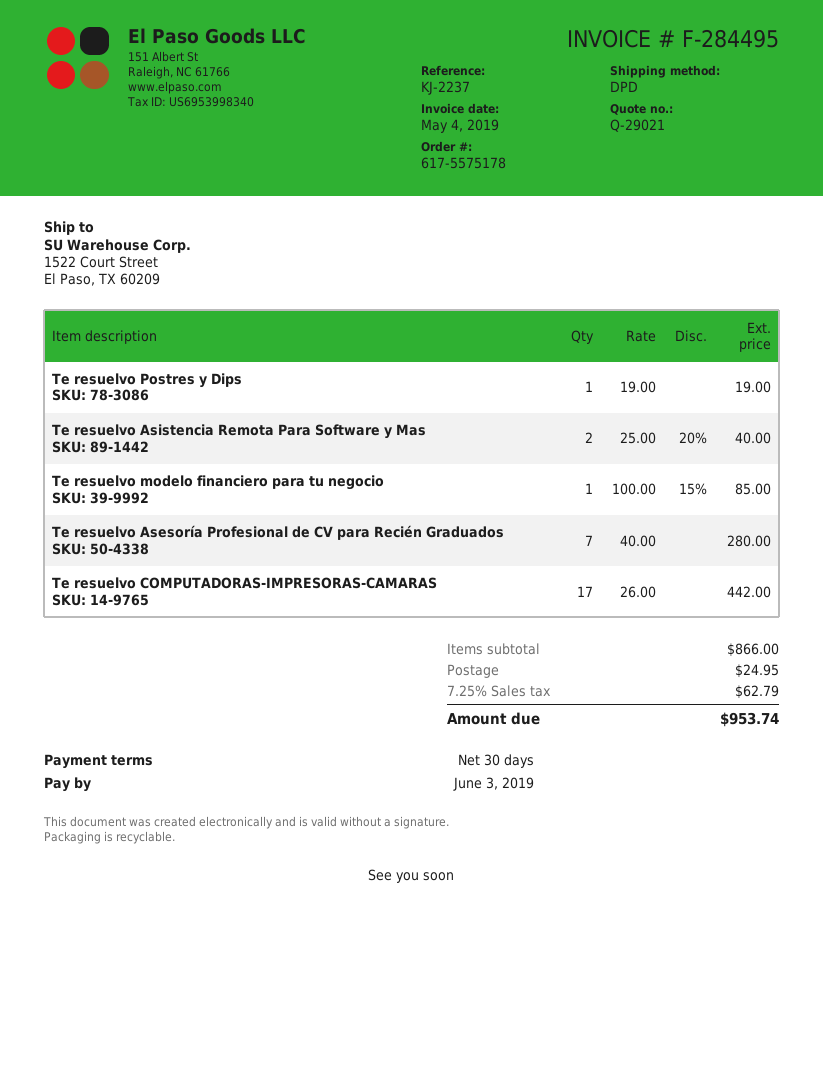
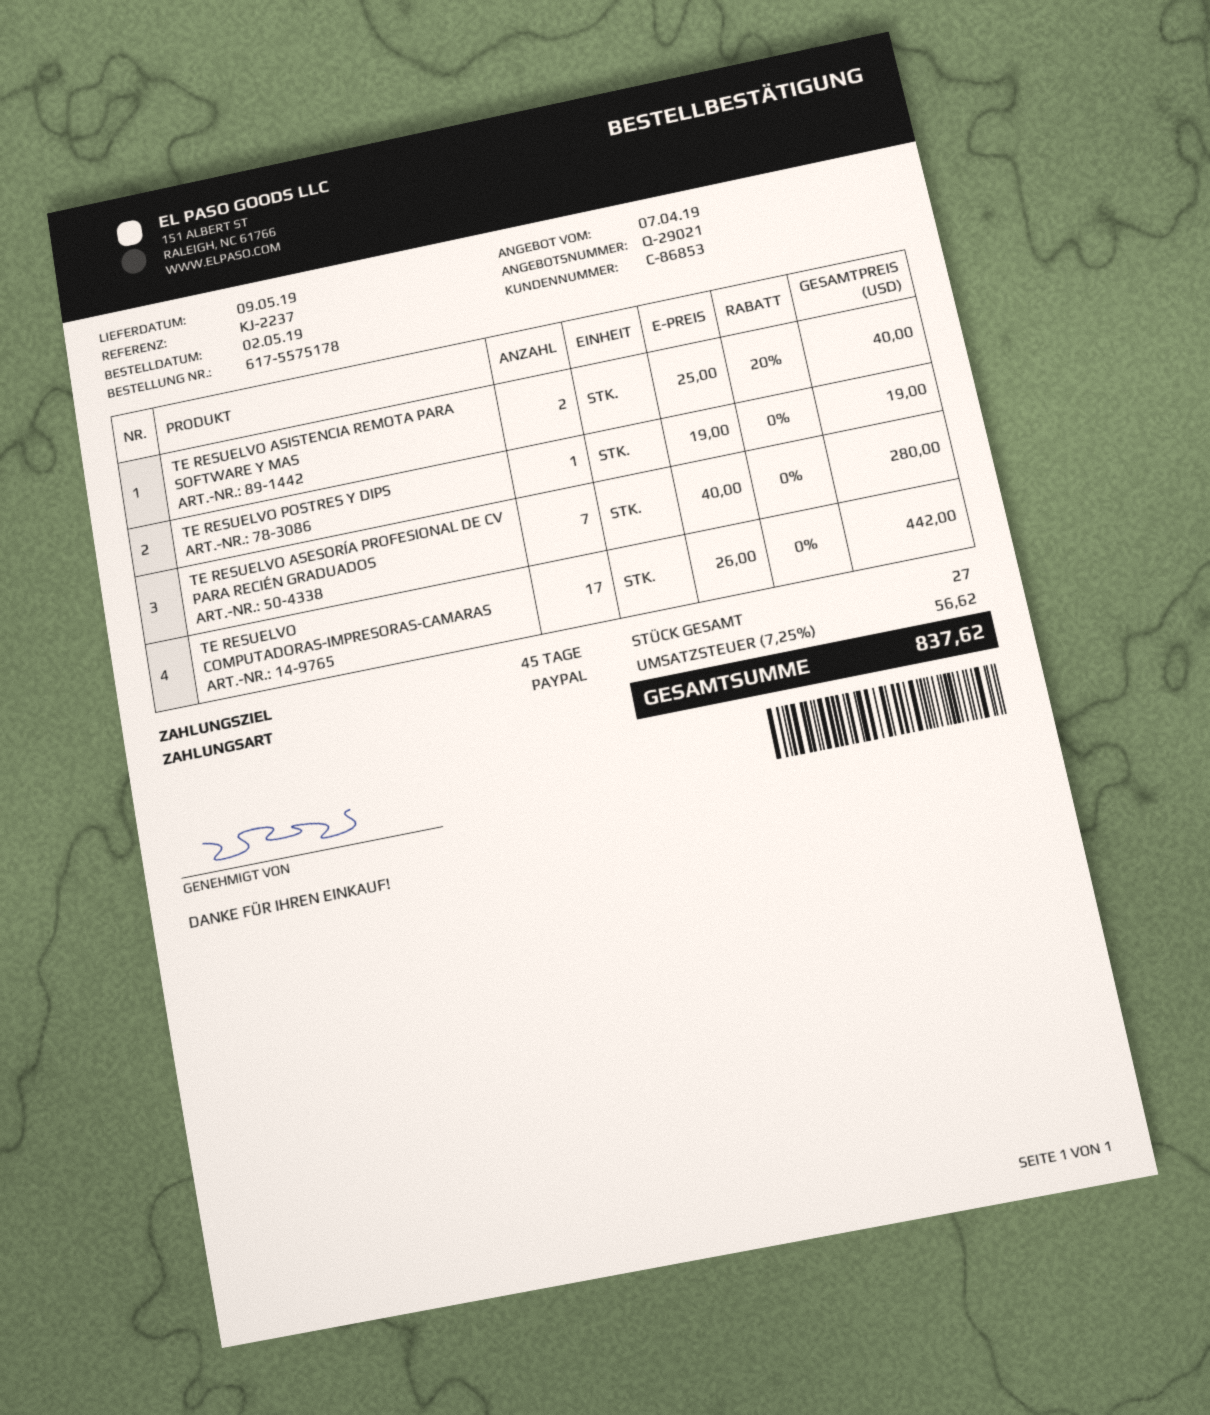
payment terms: 30 days -> 45 days
Te resuelvo modelo financiero para tu negocio: 1 x 100.00 - 15% = 85.00 -> none
shipping: 24.95 -> none
tax: 7.25% = 62.79 -> 7.25% = 56.62
total: 953.74 -> 837.62

